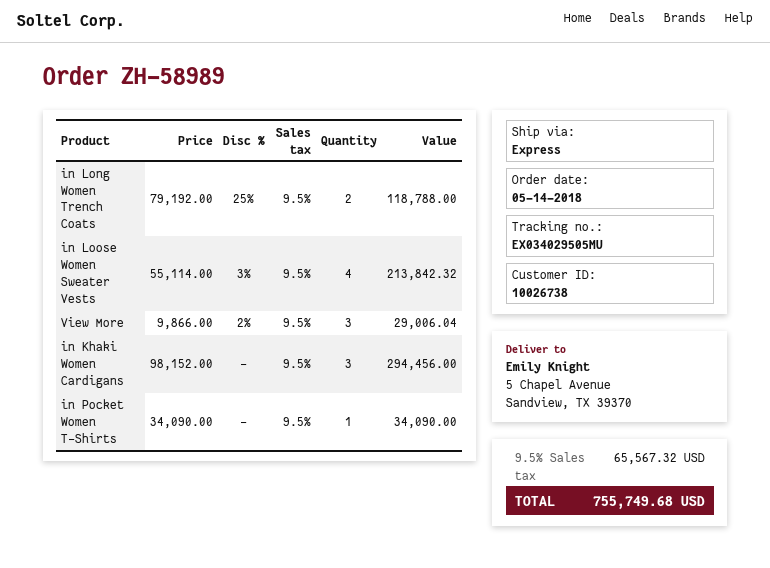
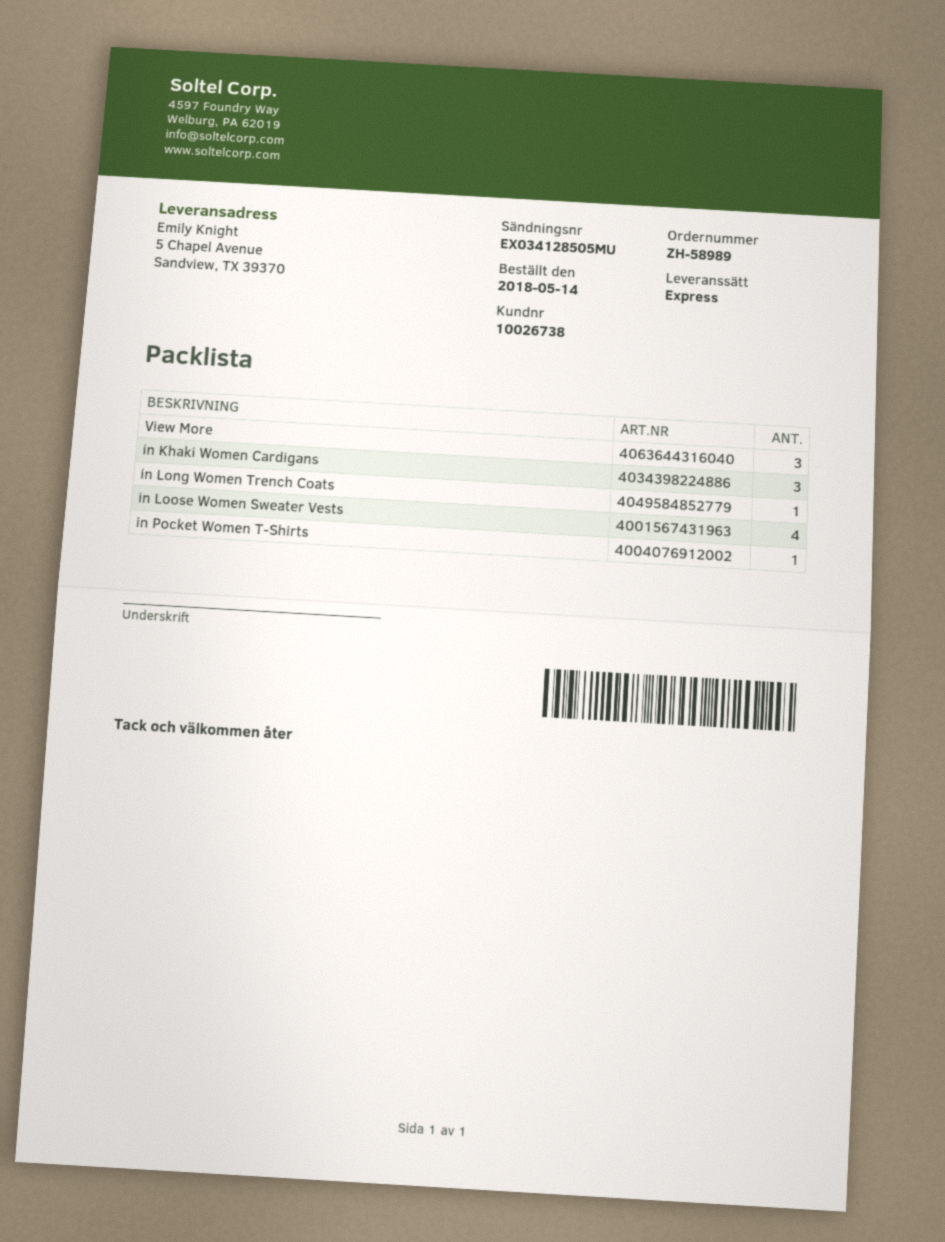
tracking number: EX034029505MU -> EX034128505MU
in Long Women Trench Coats: 2 -> 1

